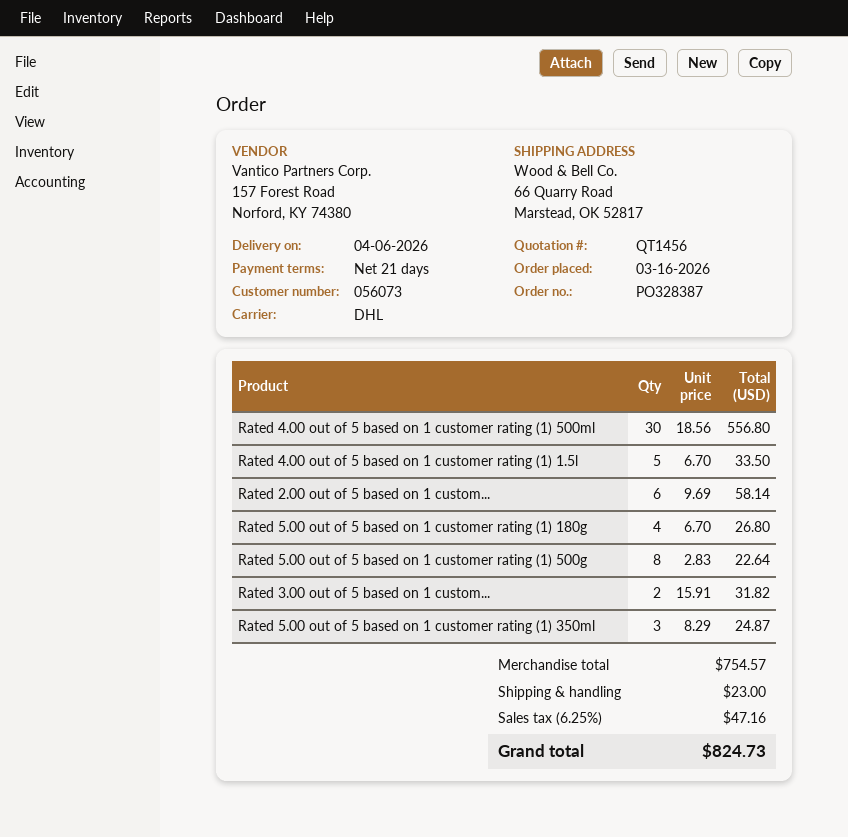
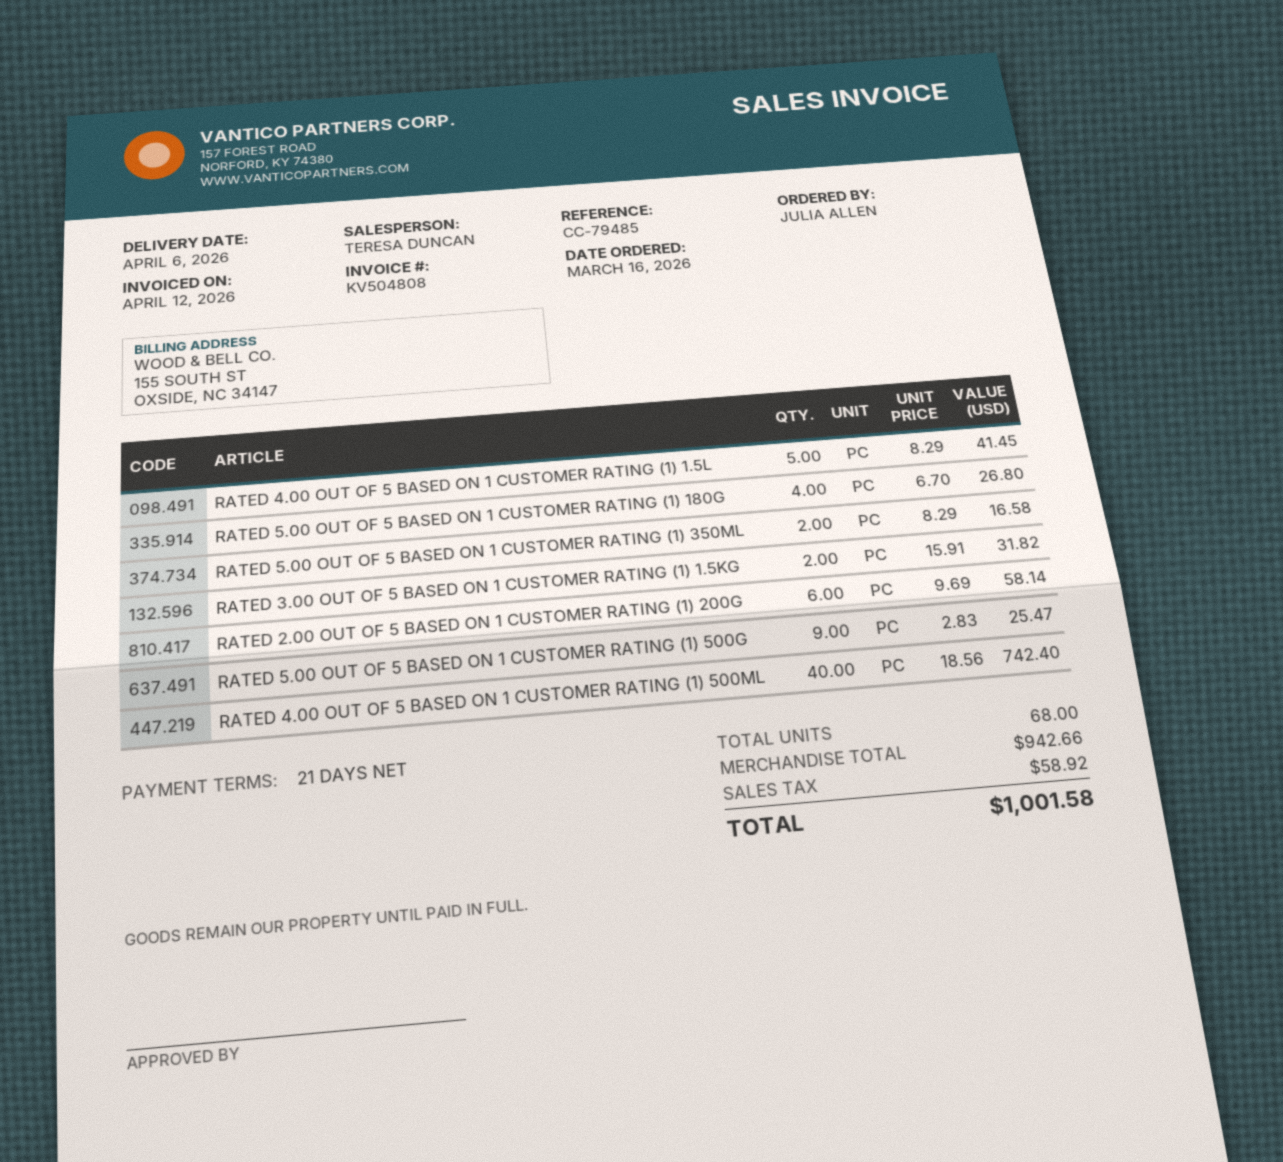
Rated 4.00 out of 5 based on 1 customer rating (1) 500ml: 30 x 18.56 = 556.80 -> 40 x 18.56 = 742.40
Rated 4.00 out of 5 based on 1 customer rating (1) 1.5l: 5 x 6.70 = 33.50 -> 5 x 8.29 = 41.45
Rated 5.00 out of 5 based on 1 customer rating (1) 500g: 8 x 2.83 = 22.64 -> 9 x 2.83 = 25.47
Rated 5.00 out of 5 based on 1 customer rating (1) 350ml: 3 x 8.29 = 24.87 -> 2 x 8.29 = 16.58
subtotal: 754.57 -> 942.66
shipping: 23.00 -> none
tax: 47.16 -> 58.92
total: 824.73 -> 1001.58

